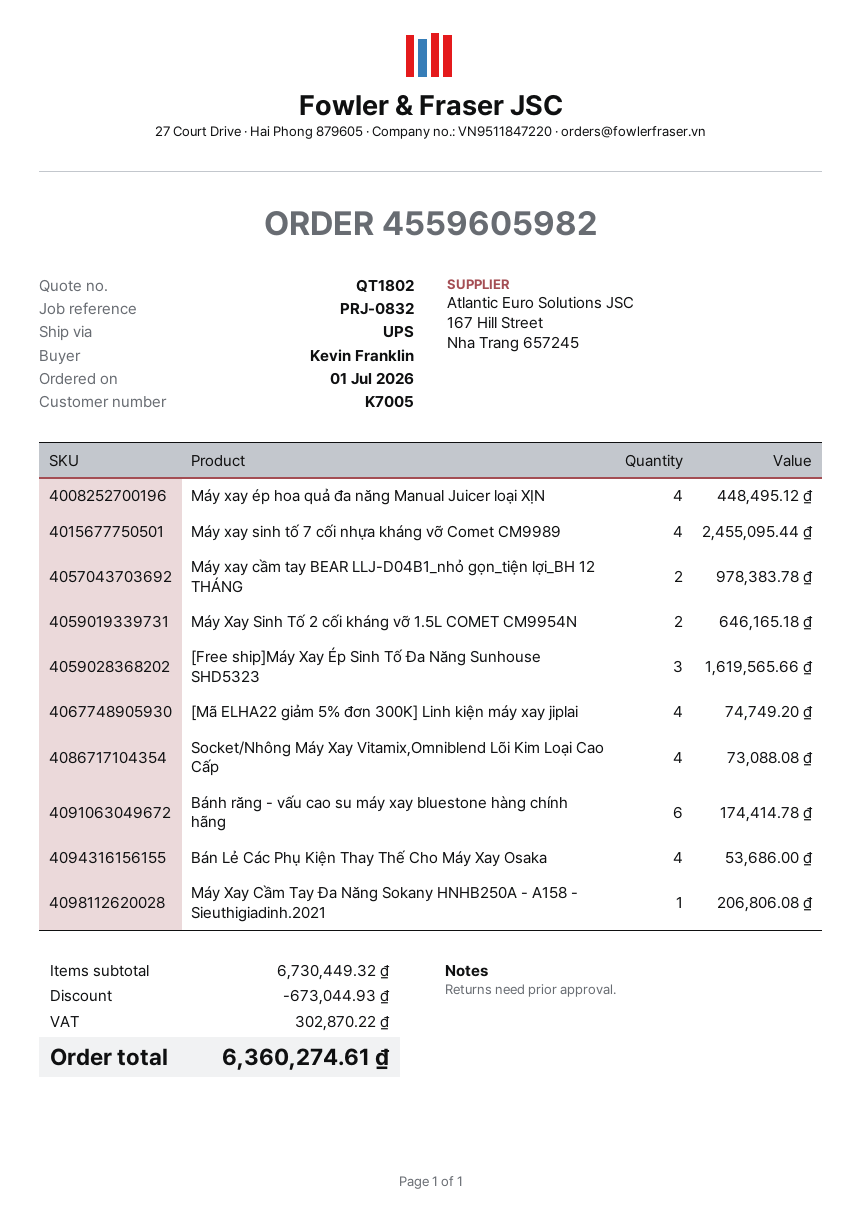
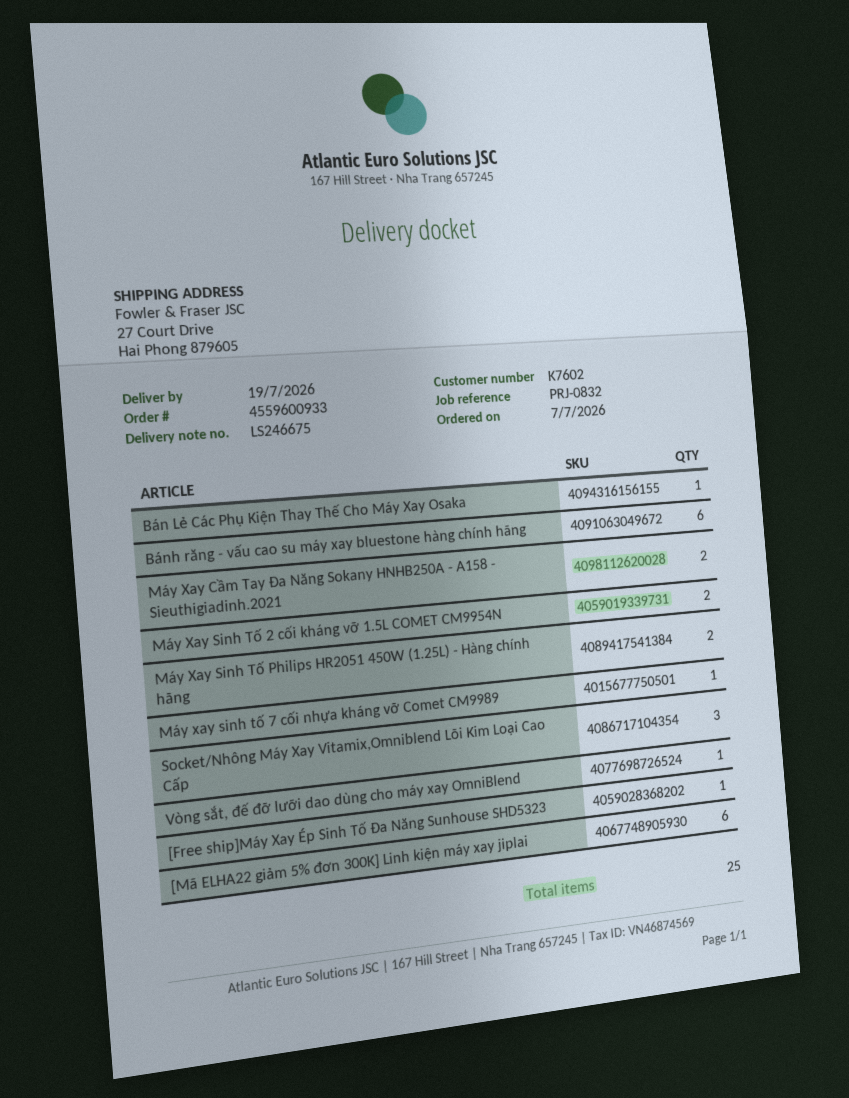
order number: 4559605982 -> 4559600933
order date: 2026-07-01 -> 2026-07-07
customer number: K7005 -> K7602
Máy xay ép hoa quả đa năng Manual Juicer loại XỊN: 4 -> none
Máy xay sinh tố 7 cối nhựa kháng vỡ Comet CM9989: 4 -> 1
Máy xay cầm tay BEAR LLJ-D04B1_nhỏ gọn_tiện lợi_BH 12 THÁNG: 2 -> none
[Free ship]Máy Xay Ép Sinh Tố Đa Năng Sunhouse SHD5323: 3 -> 1
[Mã ELHA22 giảm 5% đơn 300K] Linh kiện máy xay jiplai: 4 -> 6
Socket/Nhông Máy Xay Vitamix,Omniblend Lõi Kim Loại Cao Cấp: 4 -> 3
Bán Lẻ Các Phụ Kiện Thay Thế Cho Máy Xay Osaka: 4 -> 1
Máy Xay Cầm Tay Đa Năng Sokany HNHB250A - A158 - Sieuthigiadinh.2021: 1 -> 2
Máy Xay Sinh Tố Philips HR2051 450W (1.25L) - Hàng chính hãng: none -> 2
Vòng sắt, đế đỡ lưỡi dao dùng cho máy xay OmniBlend: none -> 1

